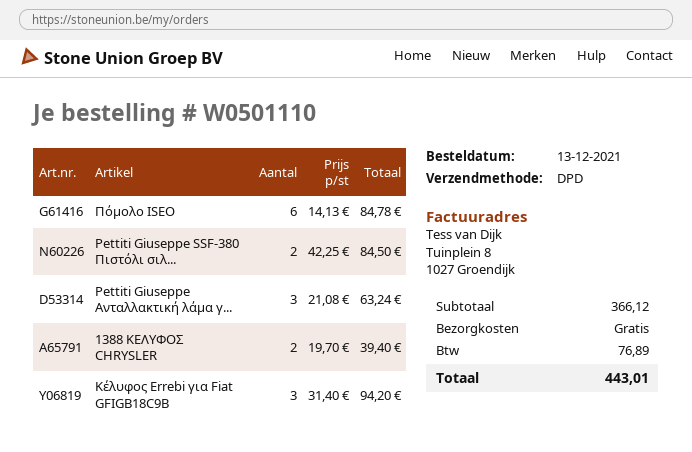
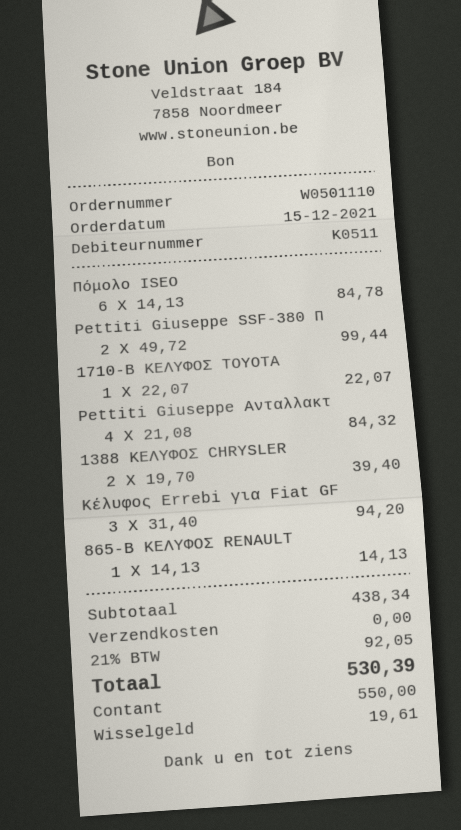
order date: 2021-12-13 -> 2021-12-15
Pettiti Giuseppe SSF-380 Πιστόλι σιλ...: 2 x 42.25 = 84.50 -> 2 x 49.72 = 99.44
Pettiti Giuseppe Ανταλλακτική λάμα γ...: 3 x 21.08 = 63.24 -> 4 x 21.08 = 84.32
1710-Β ΚΕΛΥΦΟΣ TOYOTA: none -> 1 x 22.07 = 22.07
865-Β ΚΕΛΥΦΟΣ RENAULT: none -> 1 x 14.13 = 14.13
subtotal: 366.12 -> 438.34
tax: 76.89 -> 92.05
total: 443.01 -> 530.39

